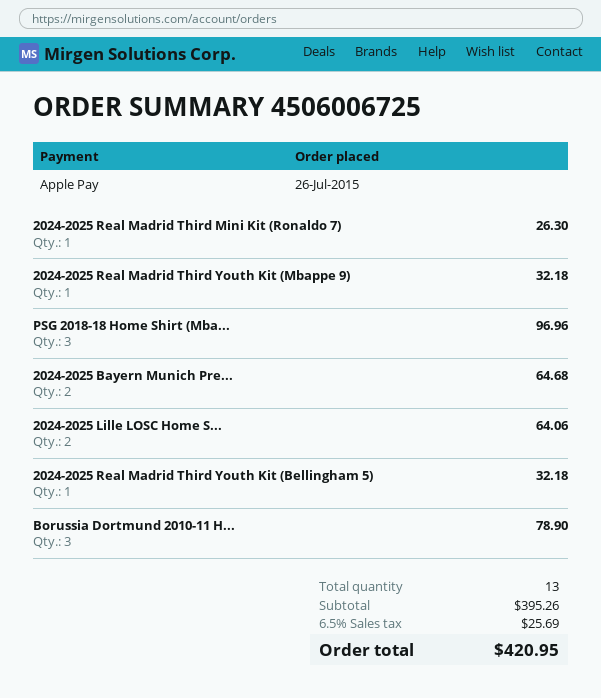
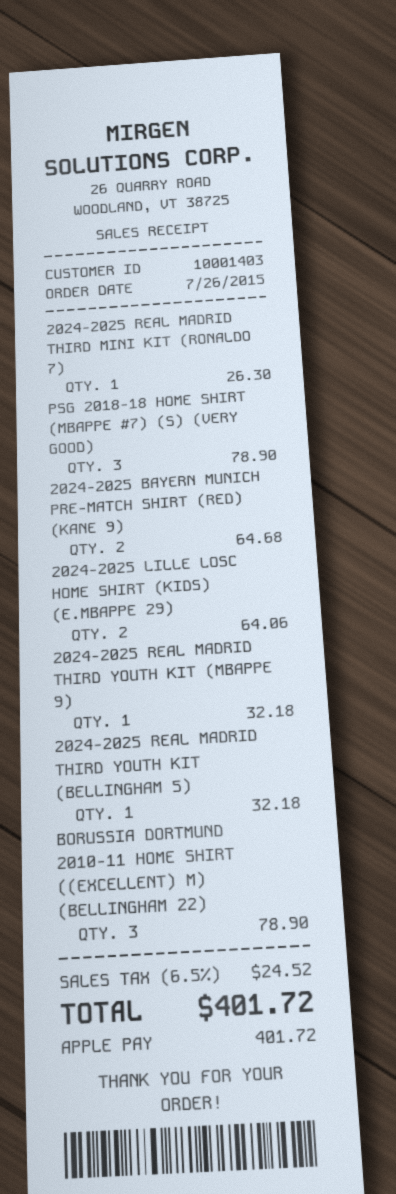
PSG 2018-18 Home Shirt (Mba...: 3 for 96.96 -> 3 for 78.90
tax: 6.5% = 25.69 -> 6.5% = 24.52
total: 420.95 -> 401.72

